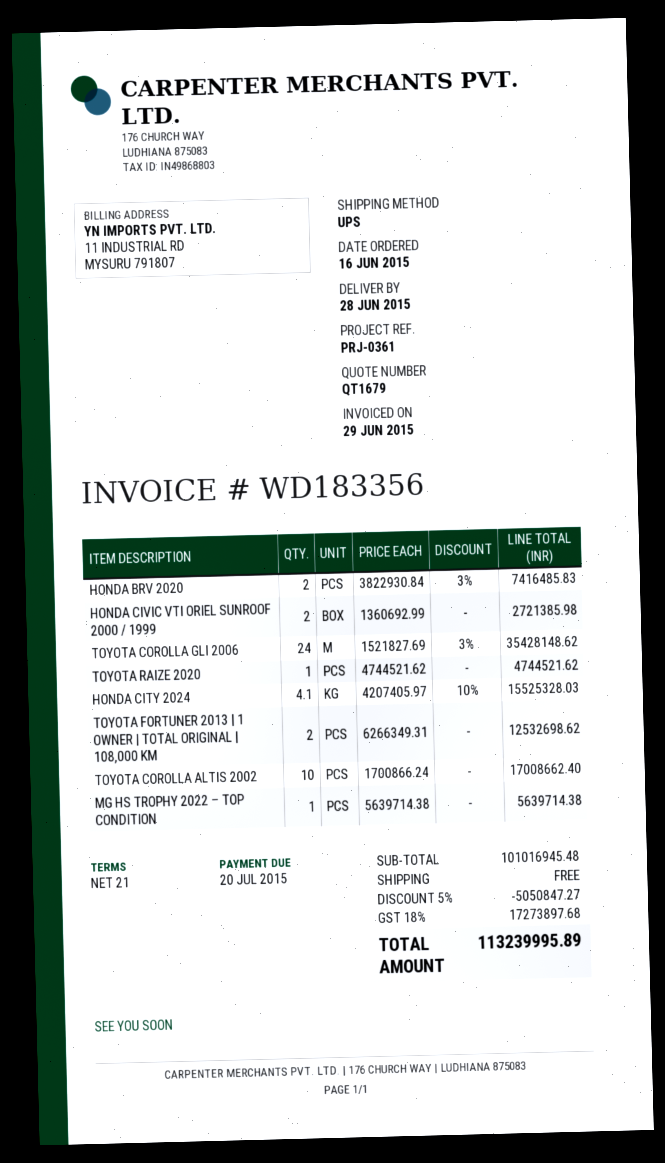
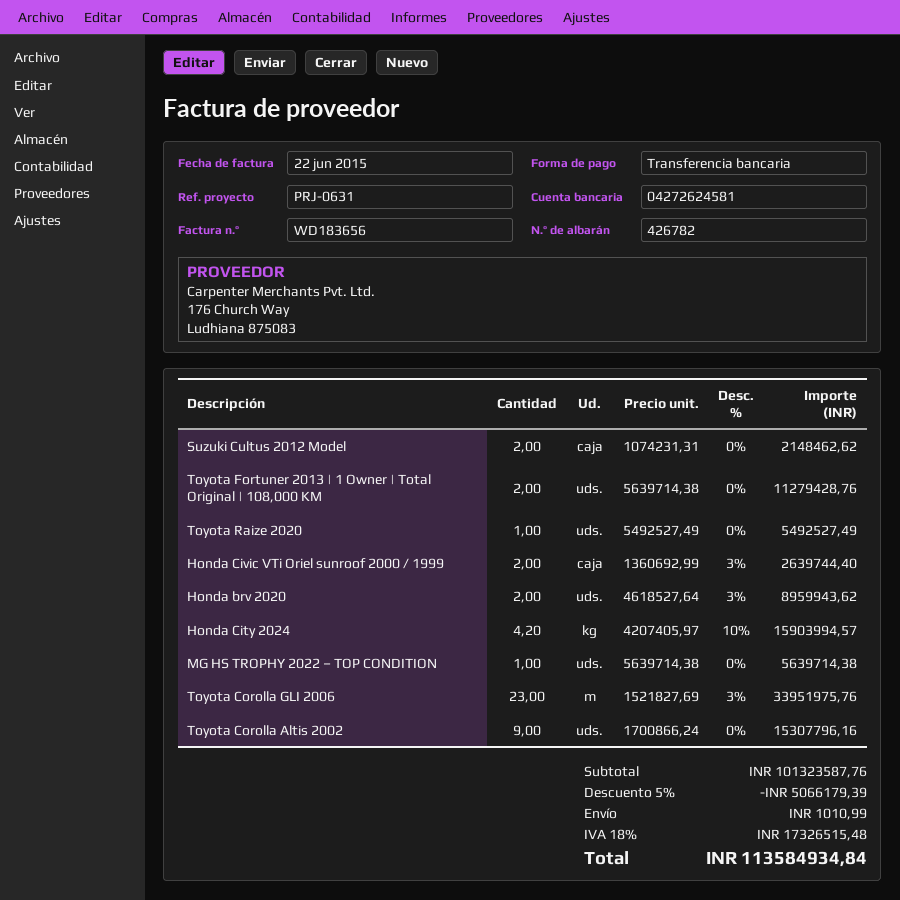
invoice number: WD183356 -> WD183656
invoice date: 2015-06-29 -> 2015-06-22
reference: PRJ-0361 -> PRJ-0631
HONDA BRV 2020: 2 x 3822930.84 - 3% = 7416485.83 -> 2 x 4618527.64 - 3% = 8959943.62
HONDA CIVIC VTI ORIEL SUNROOF 2000 / 1999: 2 x 1360692.99 = 2721385.98 -> 2 x 1360692.99 - 3% = 2639744.40
TOYOTA COROLLA GLI 2006: 24 x 1521827.69 - 3% = 35428148.62 -> 23 x 1521827.69 - 3% = 33951975.76
TOYOTA RAIZE 2020: 1 x 4744521.62 = 4744521.62 -> 1 x 5492527.49 = 5492527.49
HONDA CITY 2024: 4.1 x 4207405.97 - 10% = 15525328.03 -> 4.2 x 4207405.97 - 10% = 15903994.57
TOYOTA FORTUNER 2013 | 1 OWNER | TOTAL ORIGINAL | 108,000 KM: 2 x 6266349.31 = 12532698.62 -> 2 x 5639714.38 = 11279428.76
TOYOTA COROLLA ALTIS 2002: 10 x 1700866.24 = 17008662.40 -> 9 x 1700866.24 = 15307796.16
Suzuki Cultus 2012 Model: none -> 2 x 1074231.31 = 2148462.62
subtotal: 101016945.48 -> 101323587.76
discount: 5% = 5050847.27 -> 5% = 5066179.39
shipping: 0.00 -> 1010.99
tax: 18% = 17273897.68 -> 18% = 17326515.48
total: 113239995.89 -> 113584934.84

